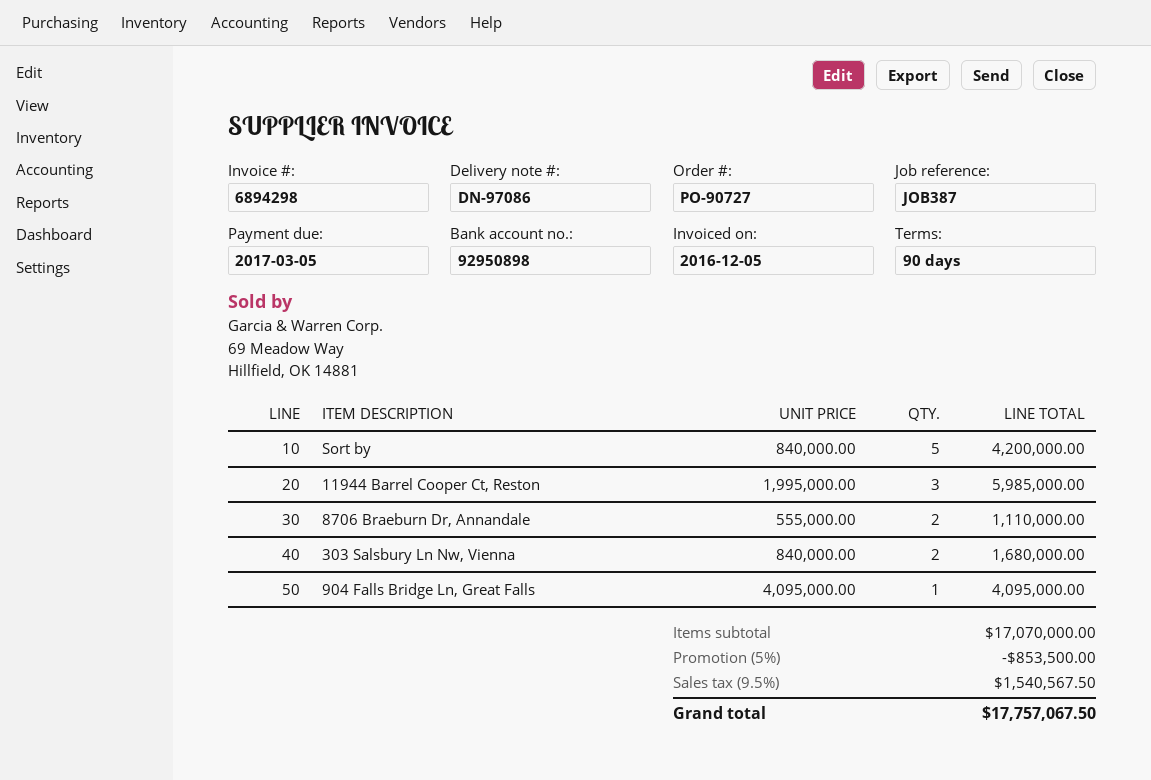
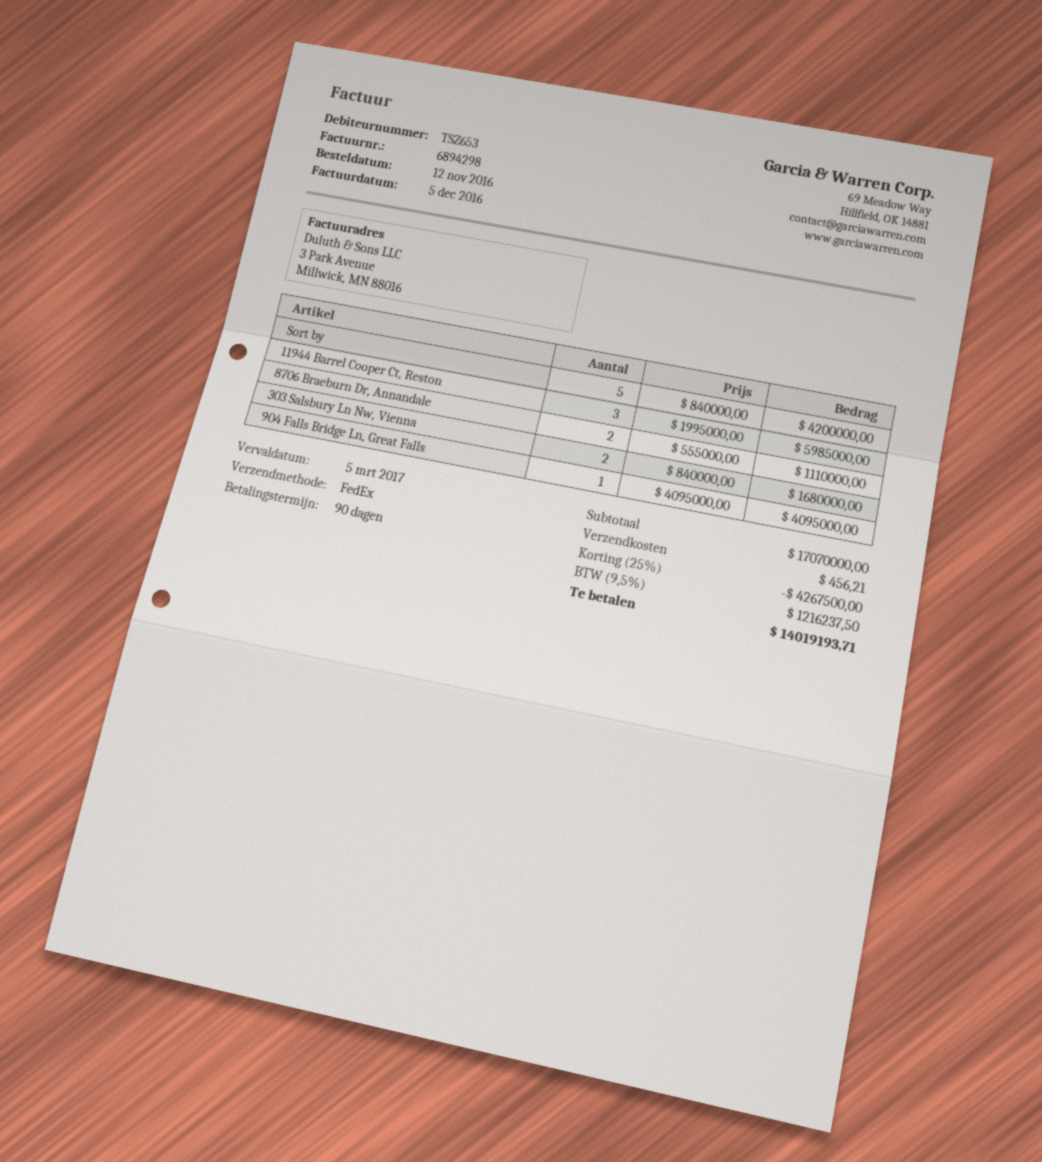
discount: 5% = 853500.00 -> 25% = 4267500.00
shipping: none -> 456.21
tax: 9.5% = 1540567.50 -> 9.5% = 1216237.50
total: 17757067.50 -> 14019193.71

